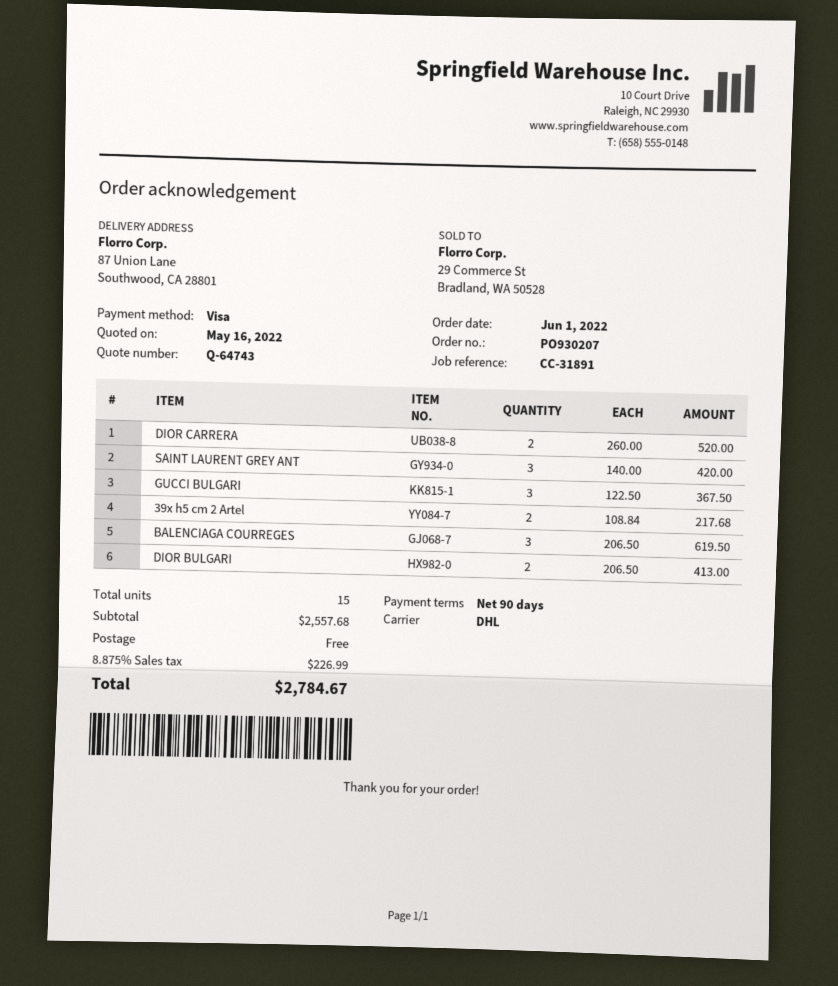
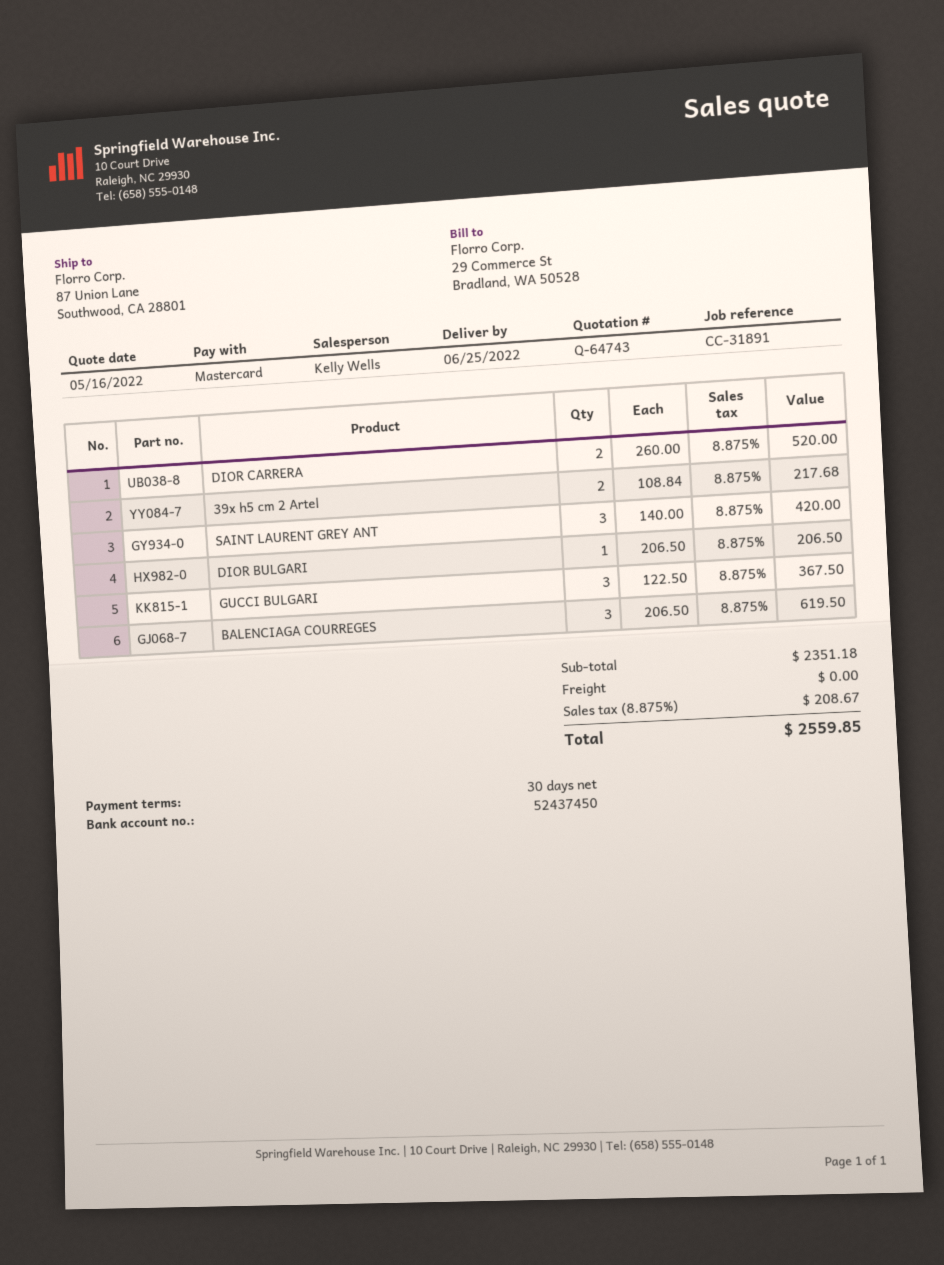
payment terms: 90 days -> 30 days
payment method: Visa -> Mastercard
DIOR BULGARI: 2 x 206.50 = 413.00 -> 1 x 206.50 = 206.50
subtotal: 2557.68 -> 2351.18
tax: 8.875% = 226.99 -> 8.875% = 208.67
total: 2784.67 -> 2559.85

